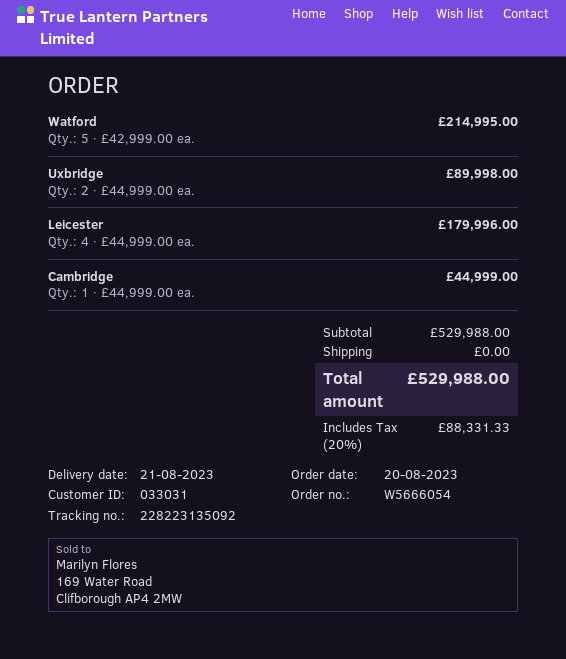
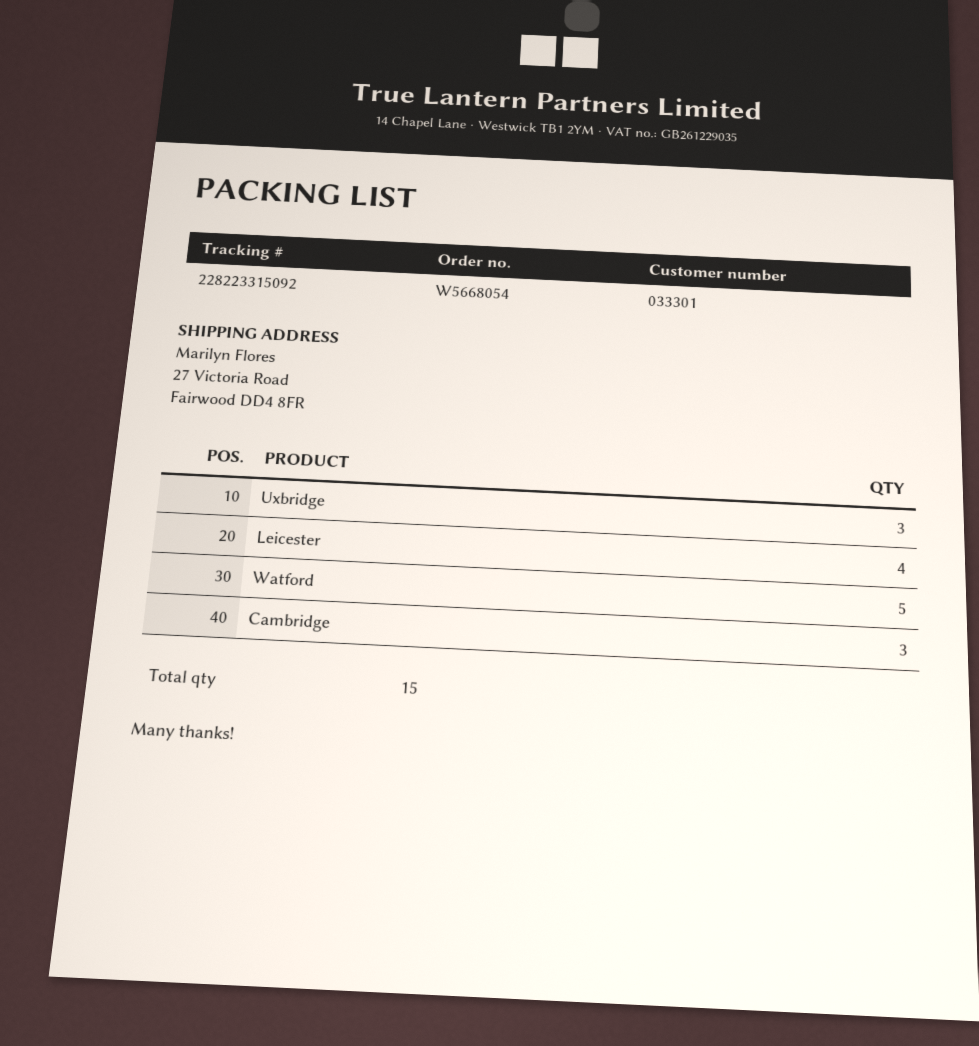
order number: W5666054 -> W5668054
customer number: 033031 -> 033301
tracking number: 228223135092 -> 228223315092
Uxbridge: 2 -> 3
Cambridge: 1 -> 3

